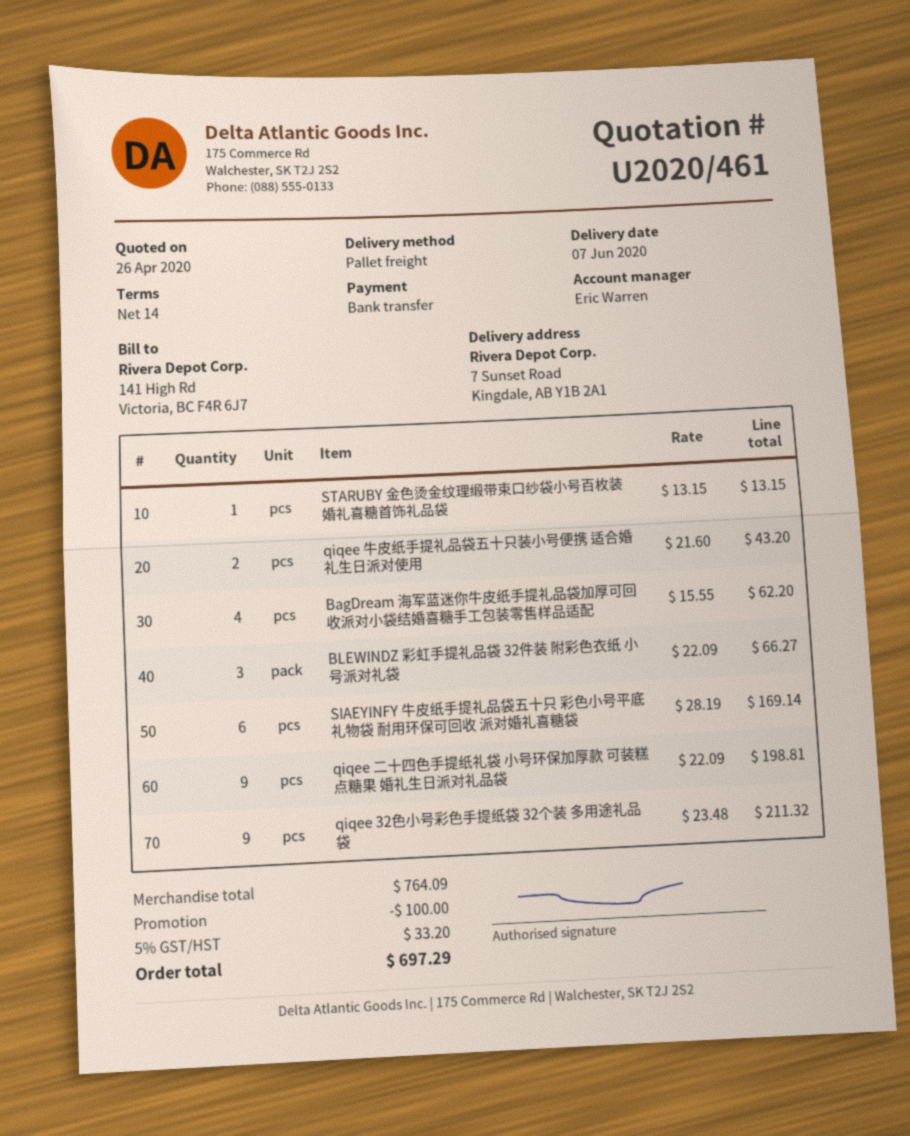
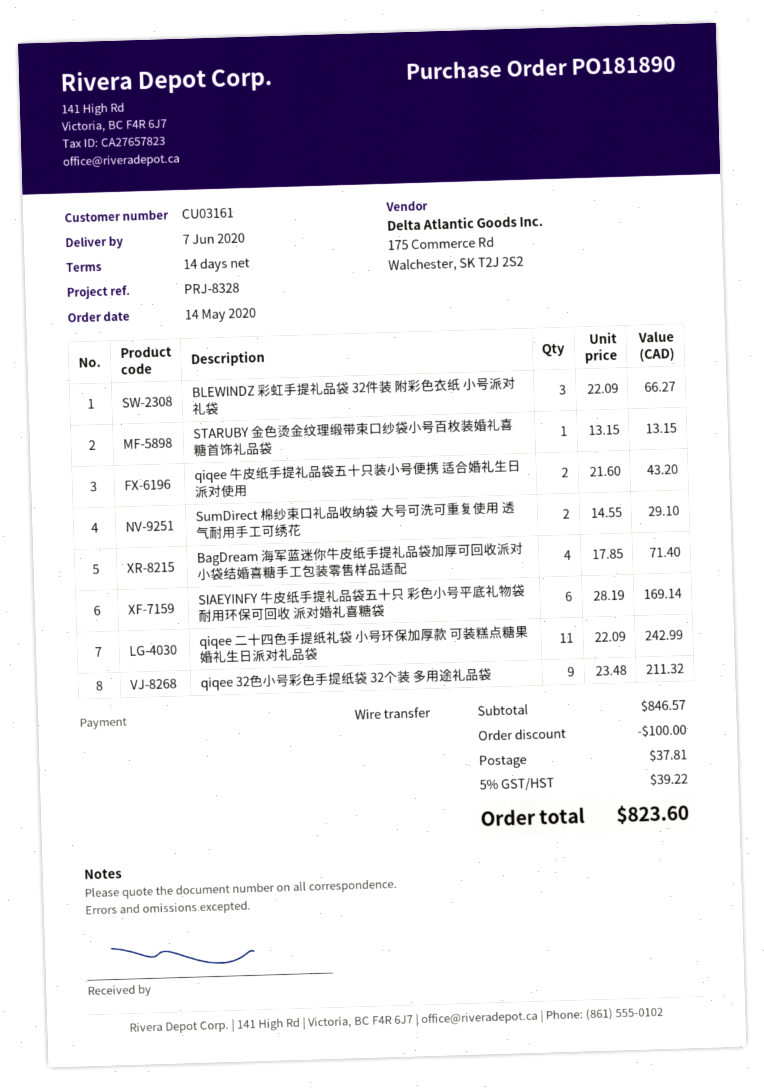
BagDream 海军蓝迷你牛皮纸手提礼品袋加厚可回收派对小袋结婚喜糖手工包装零售样品适配: 4 x 15.55 = 62.20 -> 4 x 17.85 = 71.40
qiqee 二十四色手提纸礼袋 小号环保加厚款 可装糕点糖果 婚礼生日派对礼品袋: 9 x 22.09 = 198.81 -> 11 x 22.09 = 242.99
SumDirect 棉纱束口礼品收纳袋 大号可洗可重复使用 透气耐用手工可绣花: none -> 2 x 14.55 = 29.10
subtotal: 764.09 -> 846.57
shipping: none -> 37.81
tax: 5% = 33.20 -> 5% = 39.22
total: 697.29 -> 823.60

